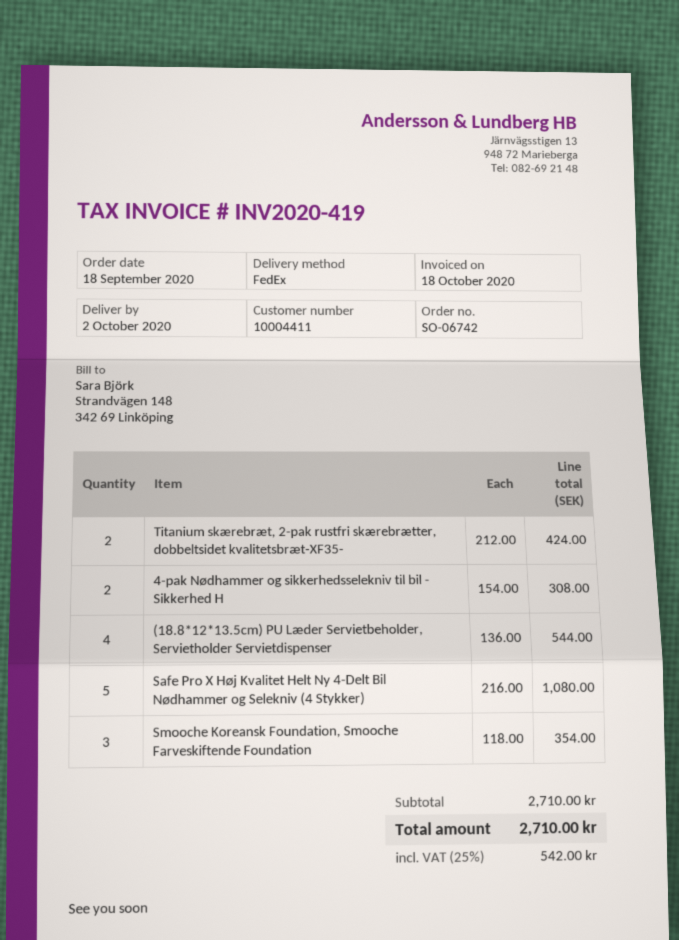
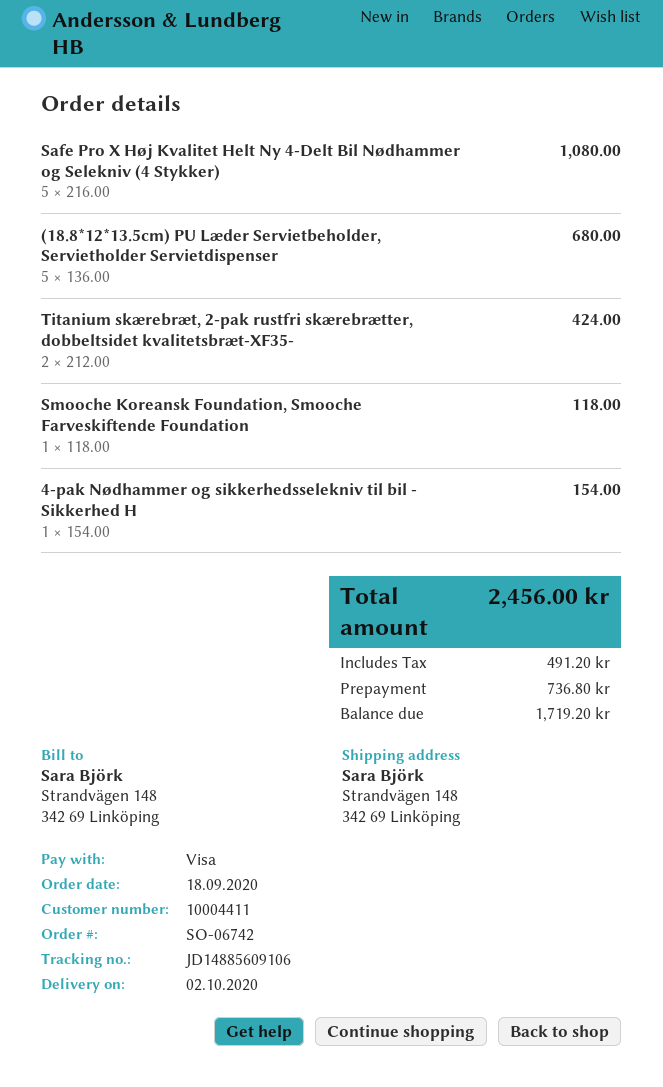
4-pak Nødhammer og sikkerhedsselekniv til bil - Sikkerhed H: 2 x 154.00 = 308.00 -> 1 x 154.00 = 154.00
(18.8*12*13.5cm) PU Læder Servietbeholder, Servietholder Servietdispenser: 4 x 136.00 = 544.00 -> 5 x 136.00 = 680.00
Smooche Koreansk Foundation, Smooche Farveskiftende Foundation: 3 x 118.00 = 354.00 -> 1 x 118.00 = 118.00
tax: 542.00 -> 491.20
total: 2710.00 -> 2456.00

